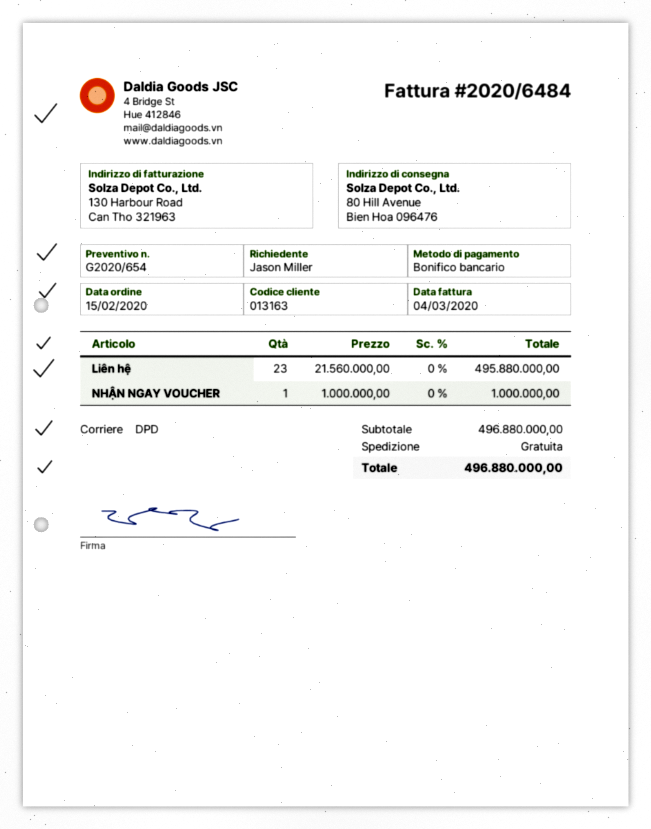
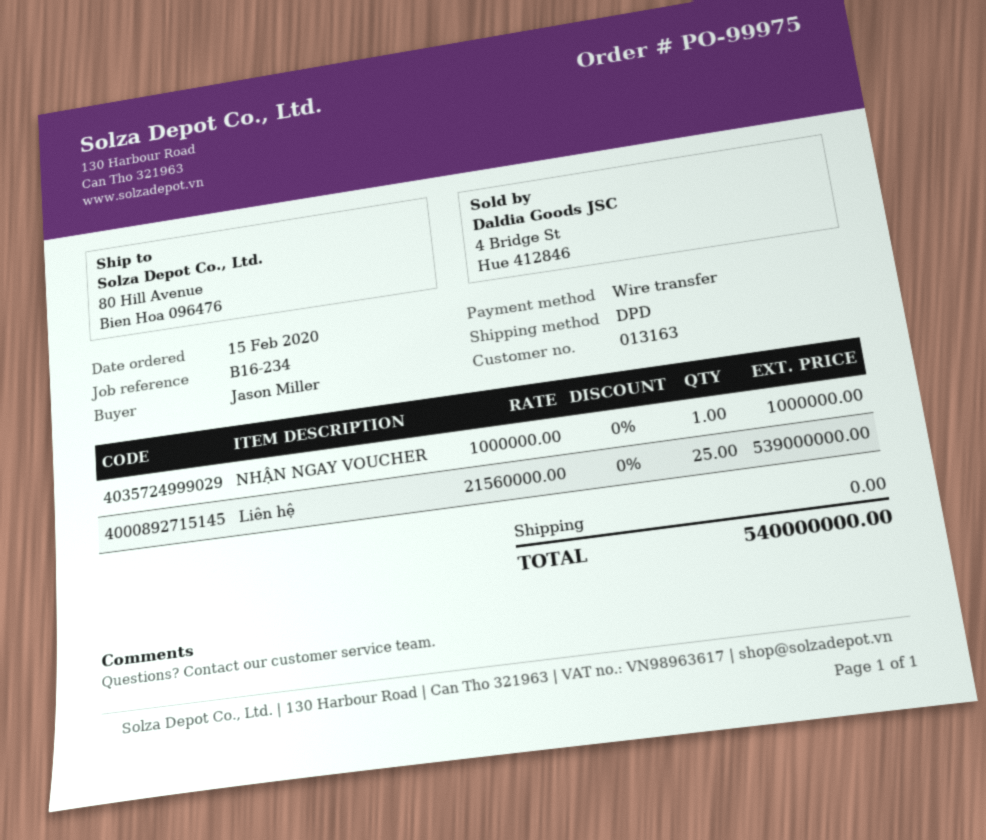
Liên hệ: 23 x 21560000.00 = 495880000.00 -> 25 x 21560000.00 = 539000000.00
total: 496880000.00 -> 540000000.00

